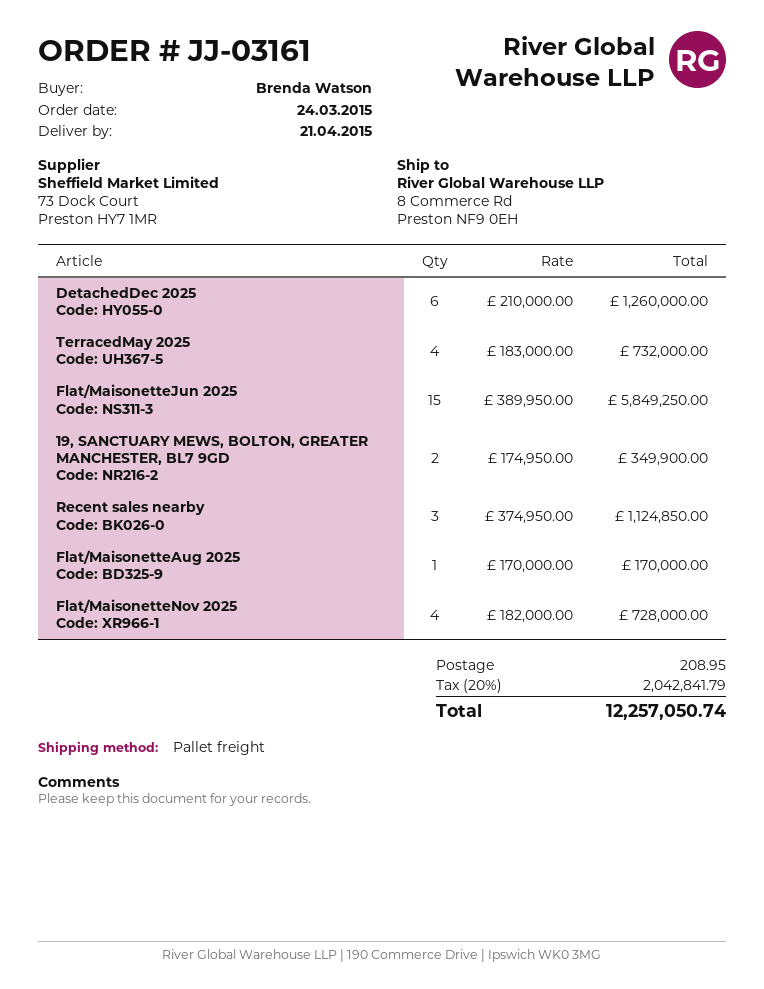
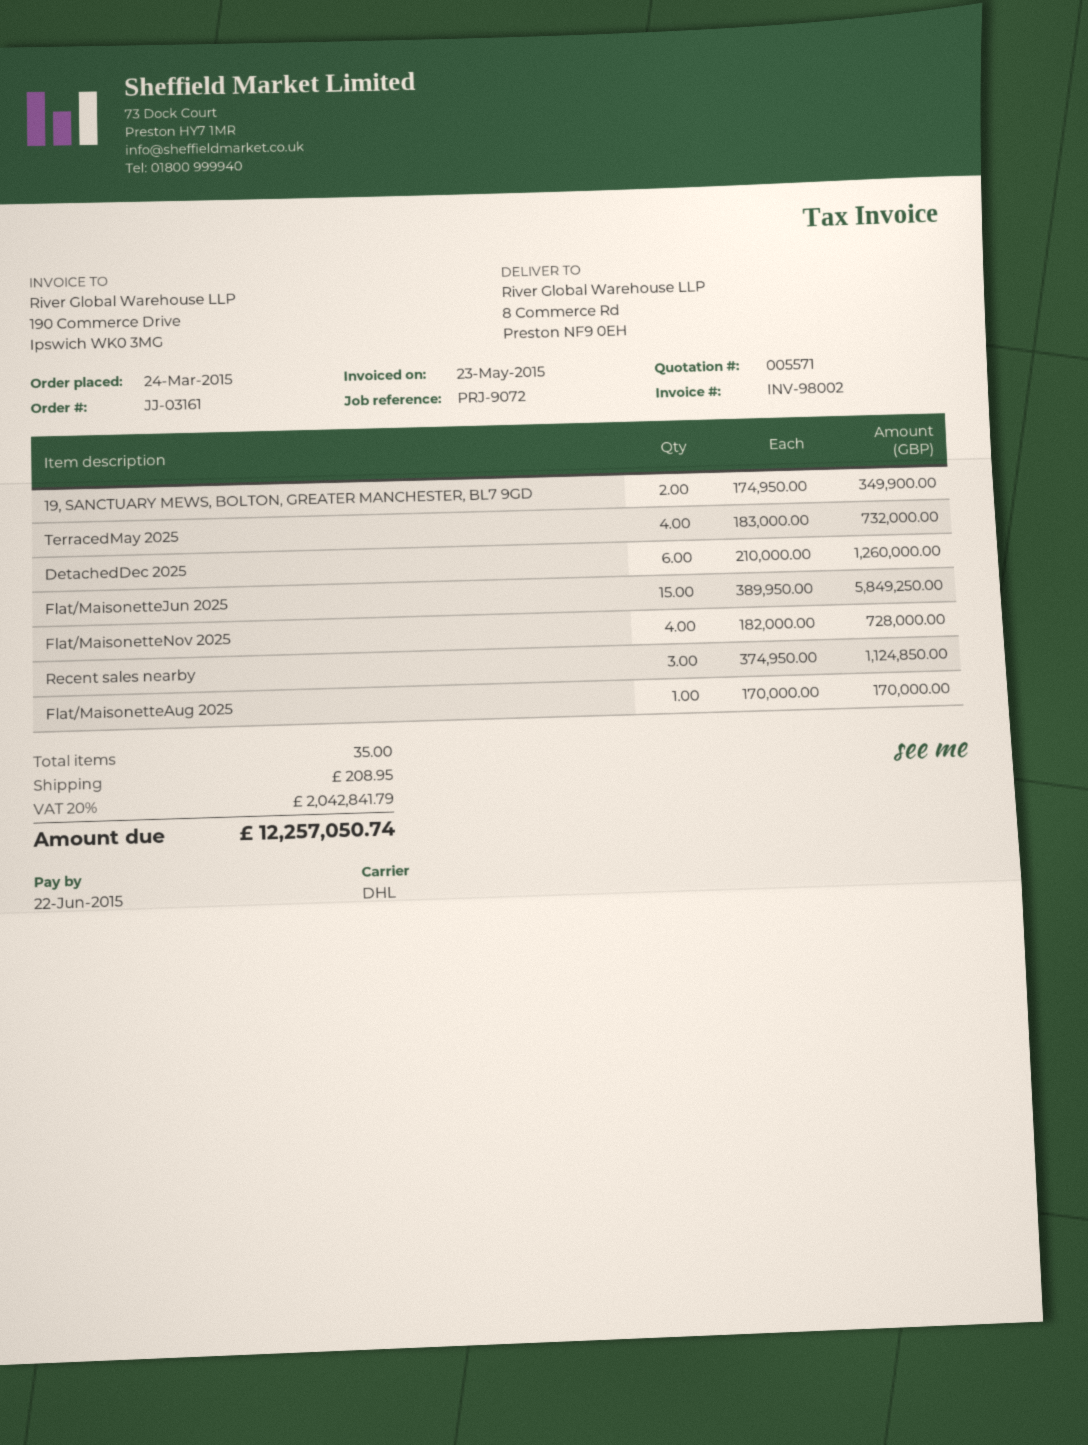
shipping method: pallet freight -> DHL

